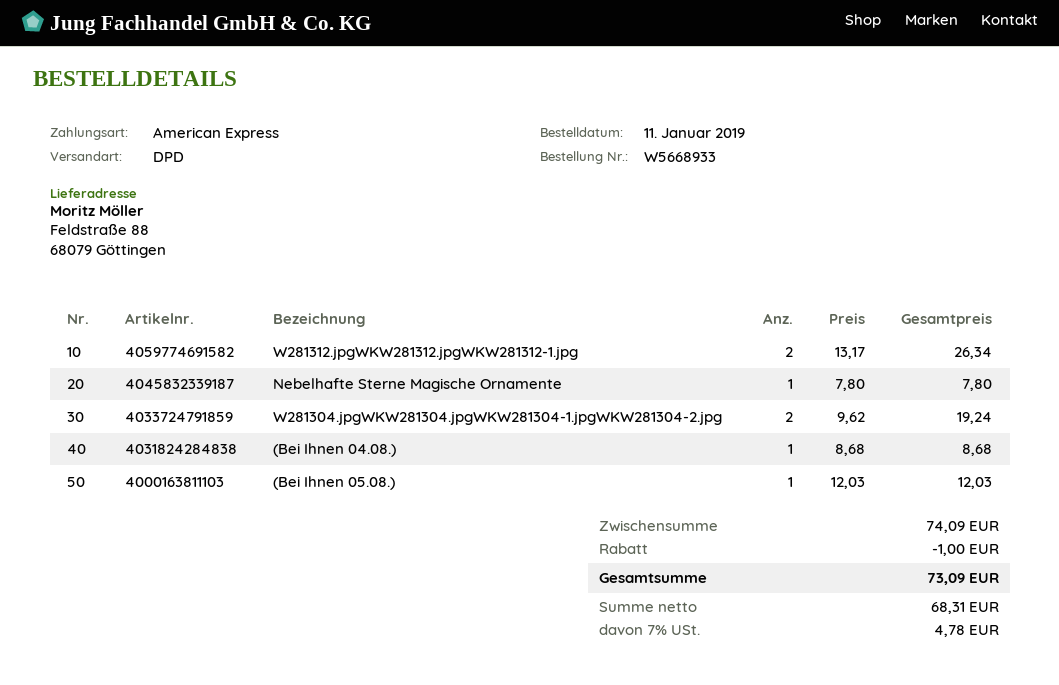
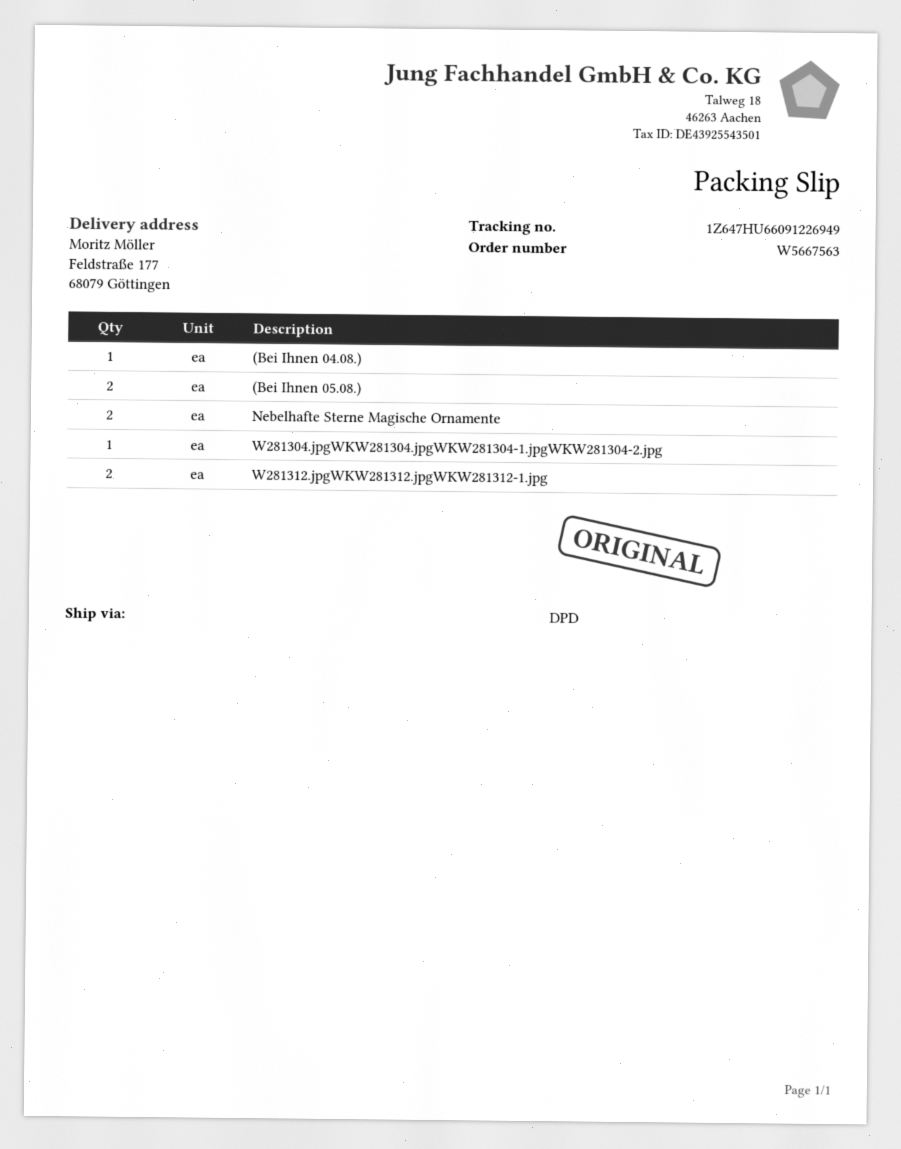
order number: W5668933 -> W5667563
ship to: Feldstraße 88, 68079 Göttingen -> Feldstraße 177, 68079 Göttingen
Nebelhafte Sterne Magische Ornamente: 1 -> 2
W281304.jpgWKW281304.jpgWKW281304-1.jpgWKW281304-2.jpg: 2 -> 1
(Bei Ihnen 05.08.): 1 -> 2

